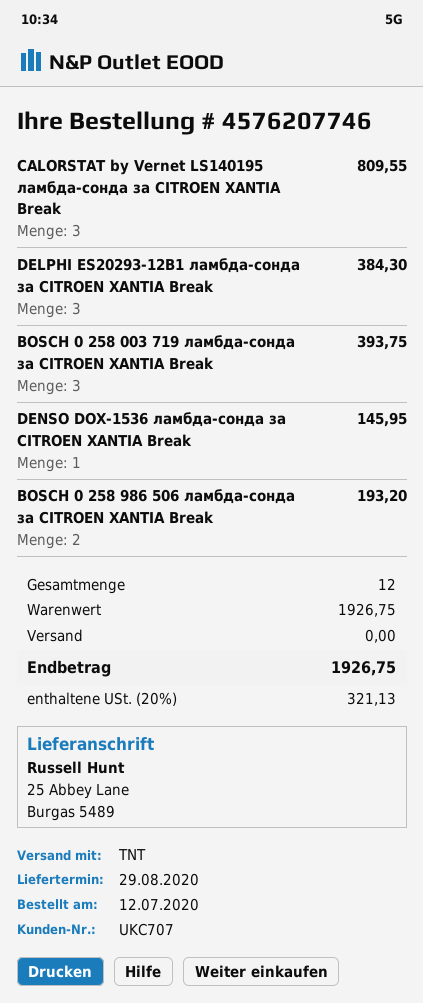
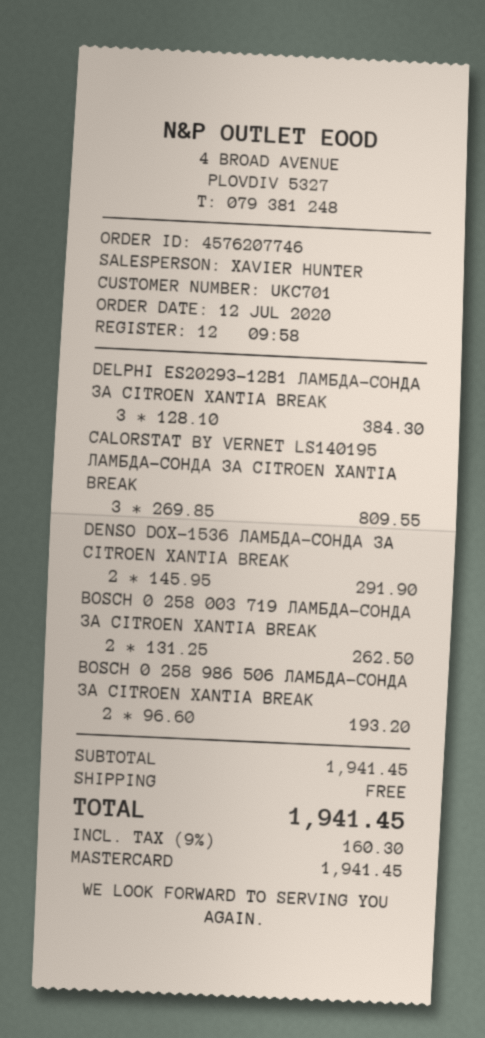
customer number: UKC707 -> UKC701
BOSCH 0 258 003 719 ламбда-сонда за CITROEN XANTIA Break: 3 for 393.75 -> 2 for 262.50
DENSO DOX-1536 ламбда-сонда за CITROEN XANTIA Break: 1 for 145.95 -> 2 for 291.90
subtotal: 1926.75 -> 1941.45
tax: 20% = 321.13 -> 9% = 160.30
total: 1926.75 -> 1941.45

